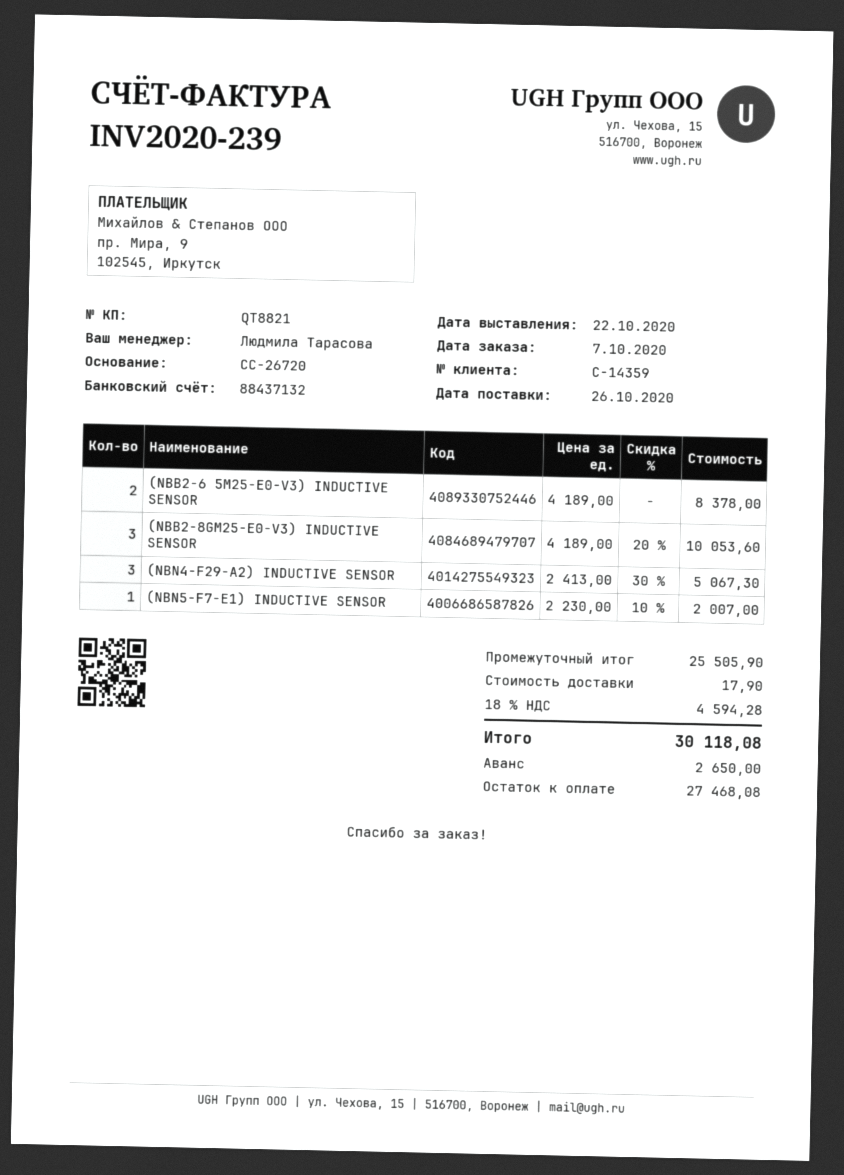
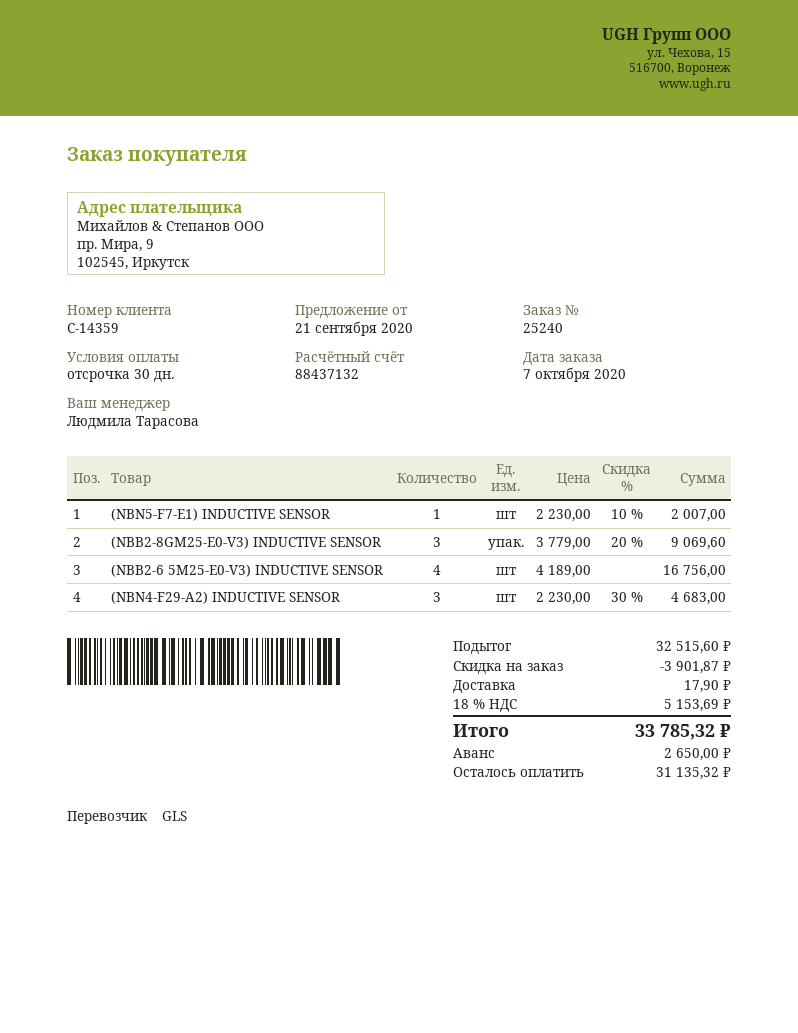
(NBB2-6 5M25-E0-V3) INDUCTIVE SENSOR: 2 x 4189.00 = 8378.00 -> 4 x 4189.00 = 16756.00
(NBB2-8GM25-E0-V3) INDUCTIVE SENSOR: 3 x 4189.00 - 20% = 10053.60 -> 3 x 3779.00 - 20% = 9069.60
(NBN4-F29-A2) INDUCTIVE SENSOR: 3 x 2413.00 - 30% = 5067.30 -> 3 x 2230.00 - 30% = 4683.00
subtotal: 25505.90 -> 32515.60
discount: none -> 3901.87
tax: 18% = 4594.28 -> 18% = 5153.69
total: 30118.08 -> 33785.32
balance: 27468.08 -> 31135.32

